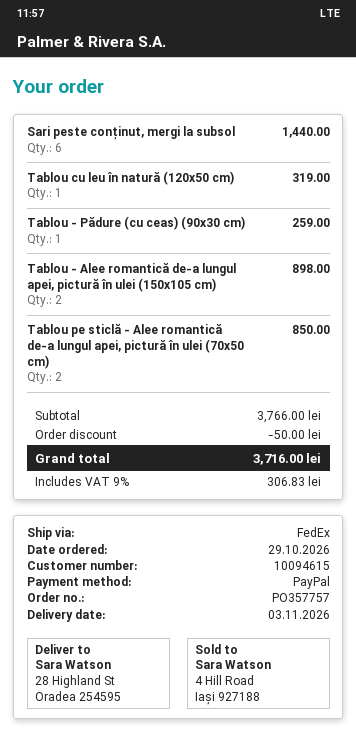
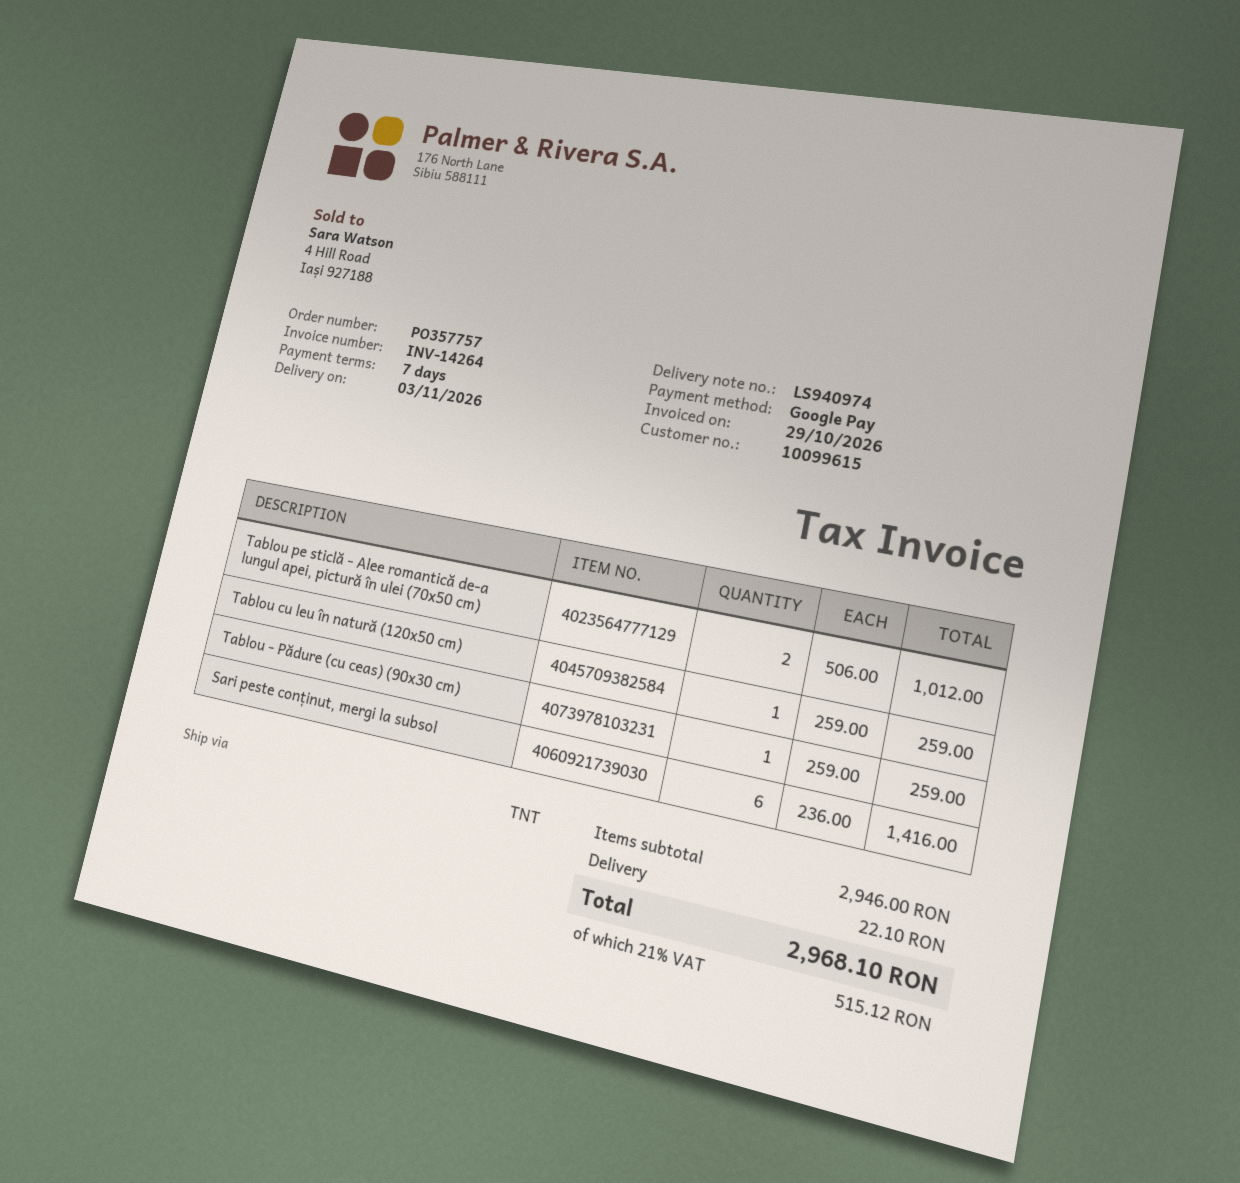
customer number: 10094615 -> 10099615
payment method: PayPal -> Google Pay
shipping method: FedEx -> TNT
Sari peste conținut, mergi la subsol: 6 for 1440.00 -> 6 for 1416.00
Tablou cu leu în natură (120x50 cm): 1 for 319.00 -> 1 for 259.00
Tablou - Alee romantică de-a lungul apei, pictură în ulei (150x105 cm): 2 for 898.00 -> none
Tablou pe sticlă - Alee romantică de-a lungul apei, pictură în ulei (70x50 cm): 2 for 850.00 -> 2 for 1012.00
subtotal: 3766.00 -> 2946.00
discount: 50.00 -> none
shipping: none -> 22.10
tax: 9% = 306.83 -> 21% = 515.12
total: 3716.00 -> 2968.10

